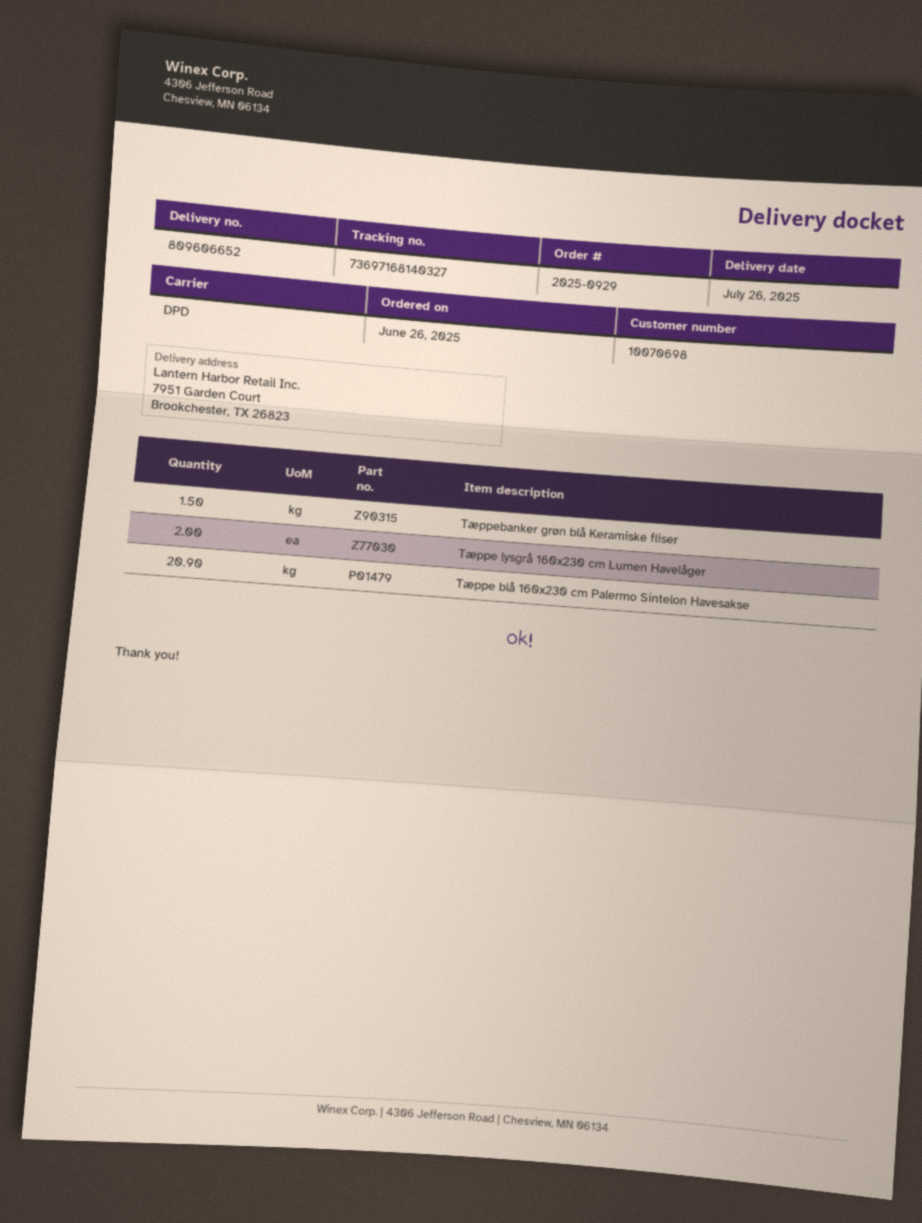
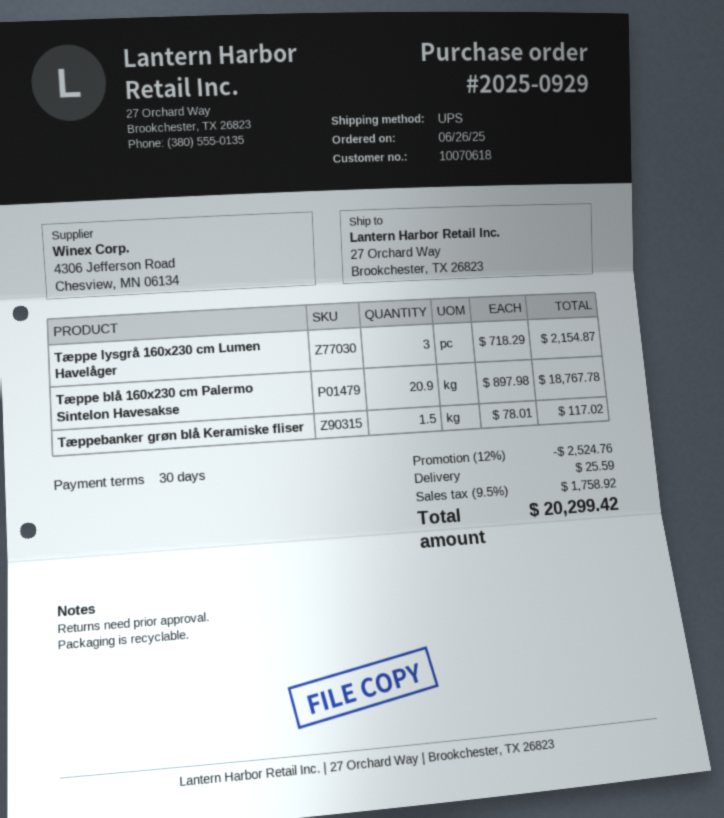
customer number: 10070698 -> 10070618
shipping method: DPD -> UPS
ship to: 7951 Garden Court, Brookchester, TX 26823 -> 27 Orchard Way, Brookchester, TX 26823
Tæppe lysgrå 160x230 cm Lumen Havelåger: 2 -> 3

